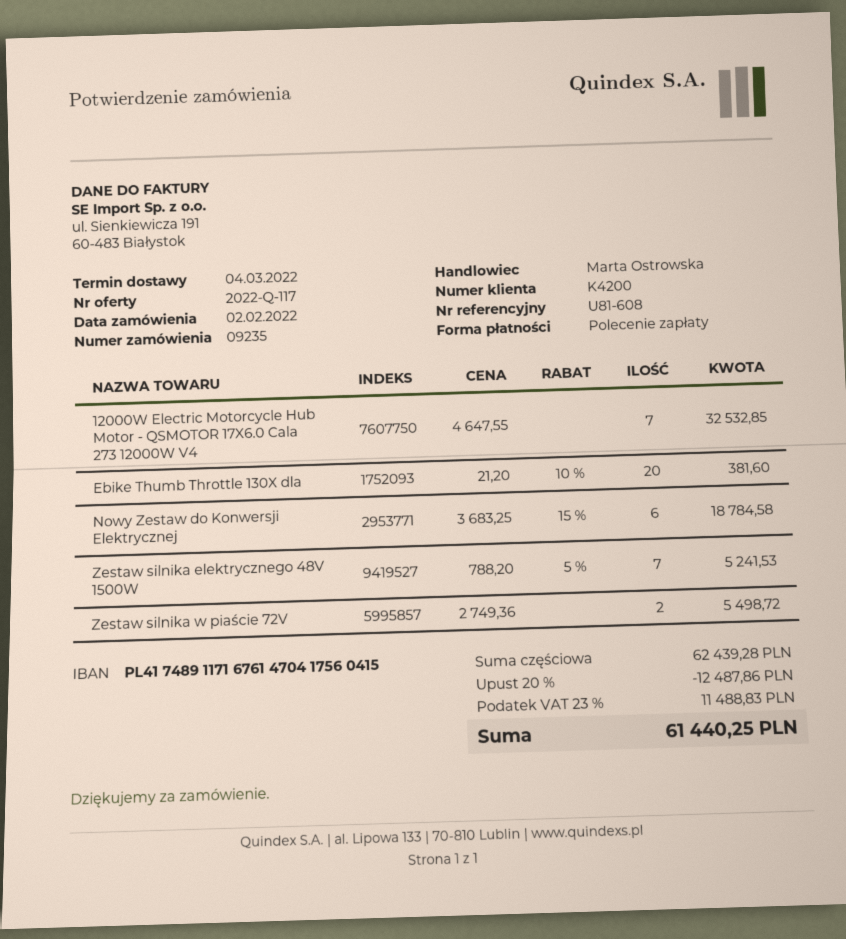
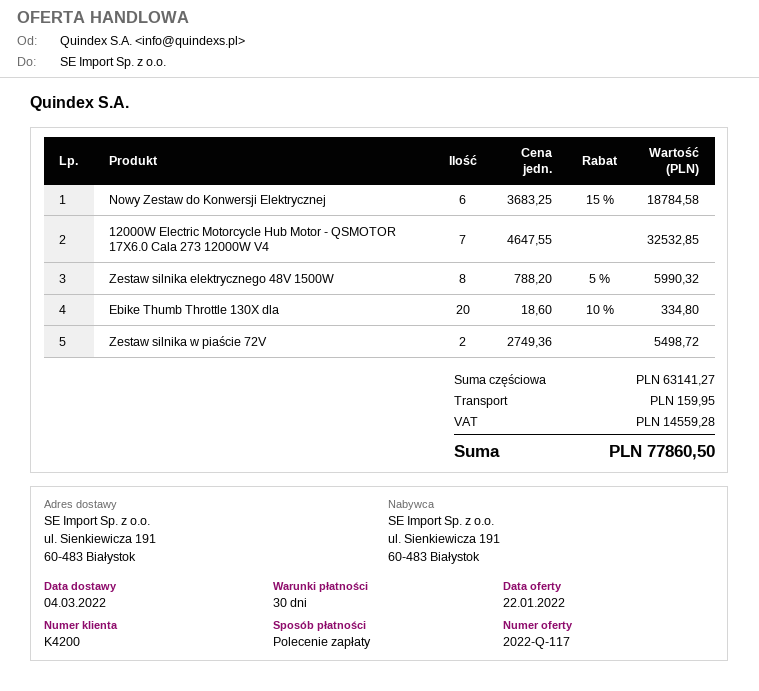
Ebike Thumb Throttle 130X dla: 20 x 21.20 - 10% = 381.60 -> 20 x 18.60 - 10% = 334.80
Zestaw silnika elektrycznego 48V 1500W: 7 x 788.20 - 5% = 5241.53 -> 8 x 788.20 - 5% = 5990.32
subtotal: 62439.28 -> 63141.27
discount: 20% = 12487.86 -> none
shipping: none -> 159.95
tax: 11488.83 -> 14559.28
total: 61440.25 -> 77860.50

